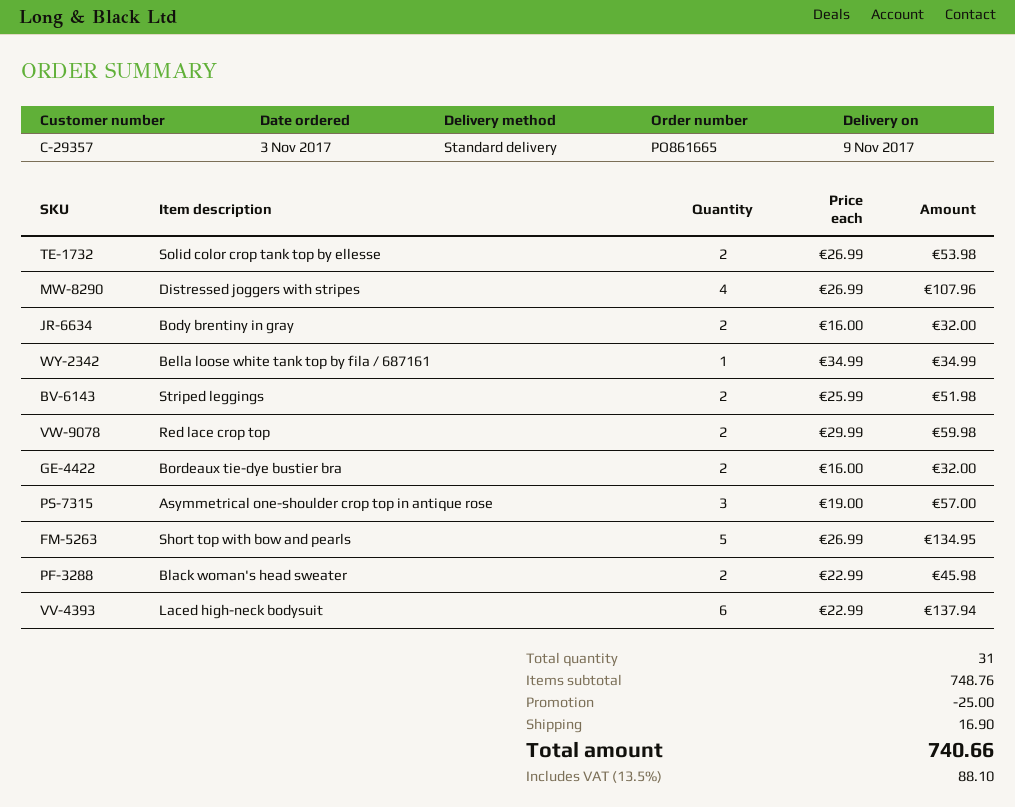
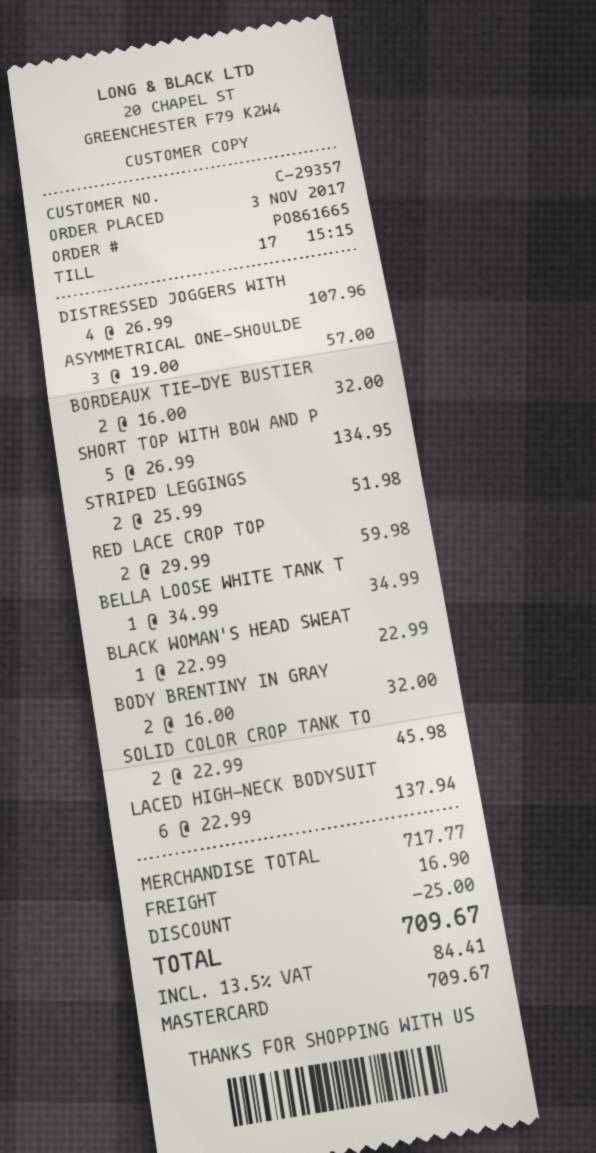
Solid color crop tank top by ellesse: 2 x 26.99 = 53.98 -> 2 x 22.99 = 45.98
Black woman's head sweater: 2 x 22.99 = 45.98 -> 1 x 22.99 = 22.99
subtotal: 748.76 -> 717.77
tax: 13.5% = 88.10 -> 13.5% = 84.41
total: 740.66 -> 709.67

